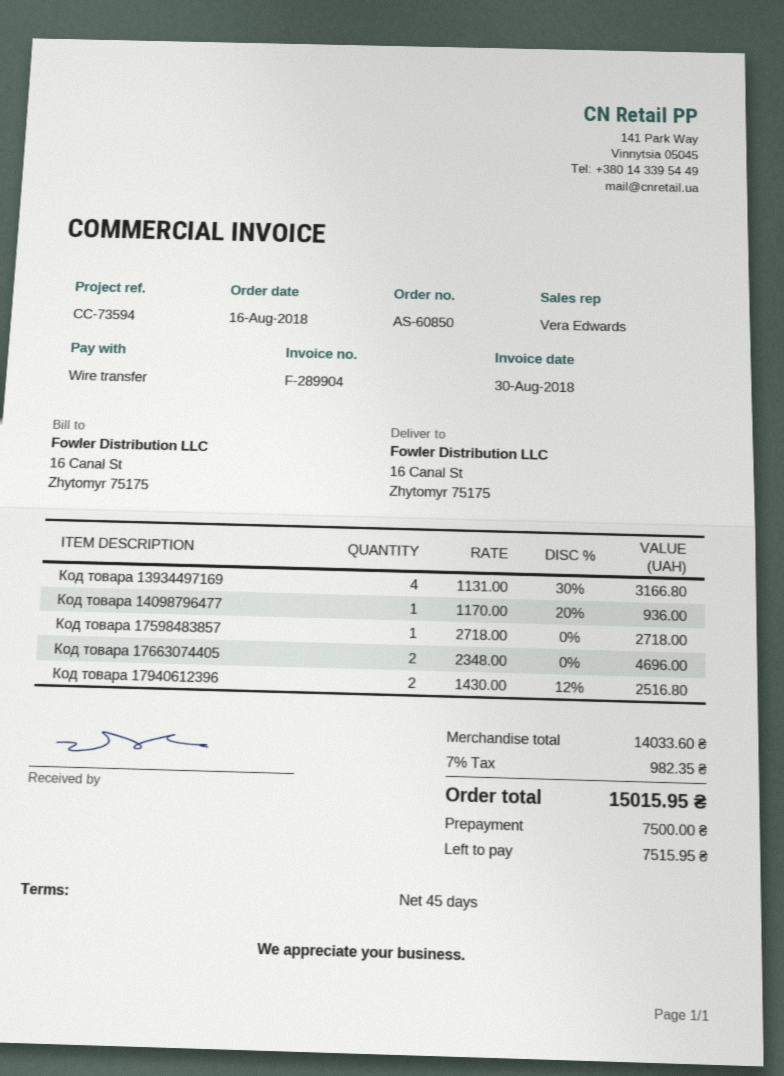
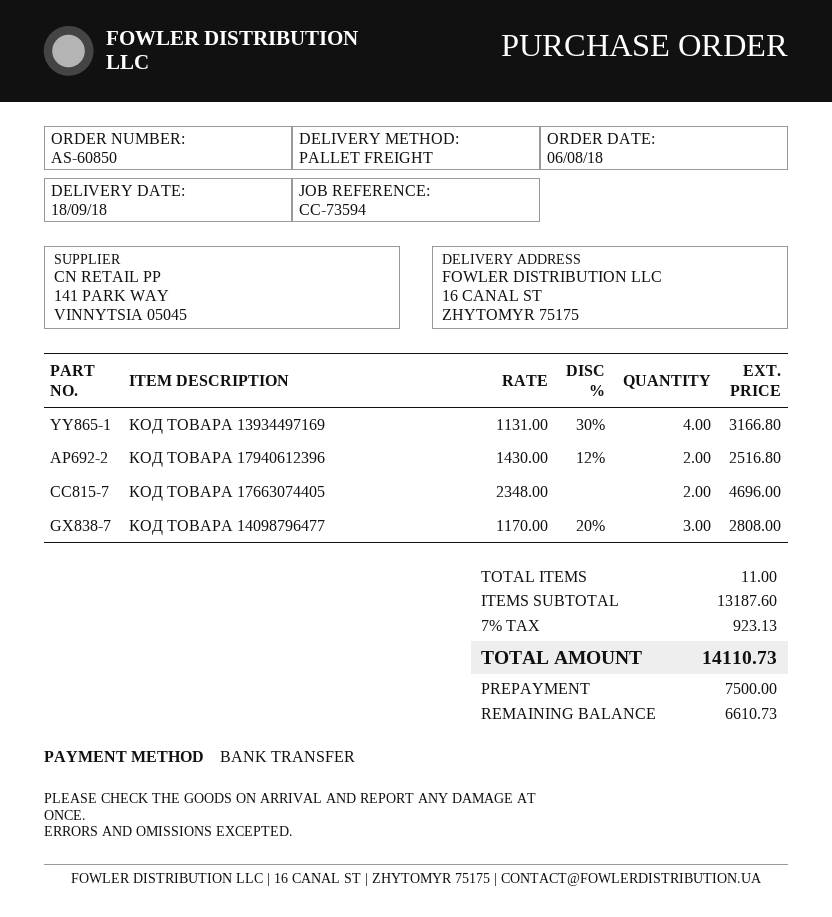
order date: 2018-08-16 -> 2018-08-06
Код товара 14098796477: 1 x 1170.00 - 20% = 936.00 -> 3 x 1170.00 - 20% = 2808.00
Код товара 17598483857: 1 x 2718.00 = 2718.00 -> none
subtotal: 14033.60 -> 13187.60
tax: 7% = 982.35 -> 7% = 923.13
total: 15015.95 -> 14110.73
balance: 7515.95 -> 6610.73

